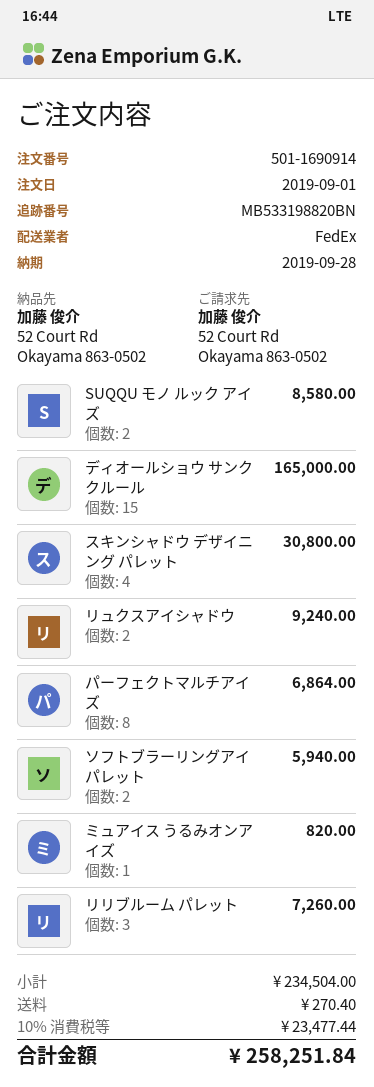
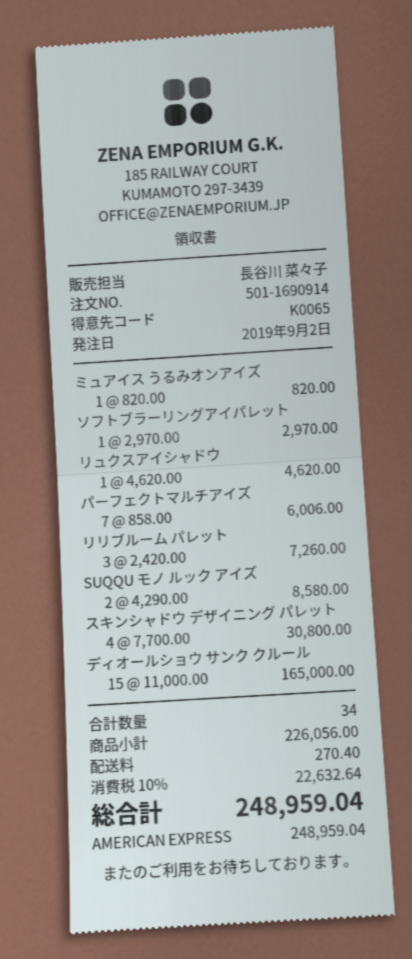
order date: 2019-09-01 -> 2019-09-02
リュクスアイシャドウ: 2 for 9240.00 -> 1 for 4620.00
パーフェクトマルチアイズ: 8 for 6864.00 -> 7 for 6006.00
ソフトブラーリングアイパレット: 2 for 5940.00 -> 1 for 2970.00
subtotal: 234504.00 -> 226056.00
tax: 10% = 23477.44 -> 10% = 22632.64
total: 258251.84 -> 248959.04

